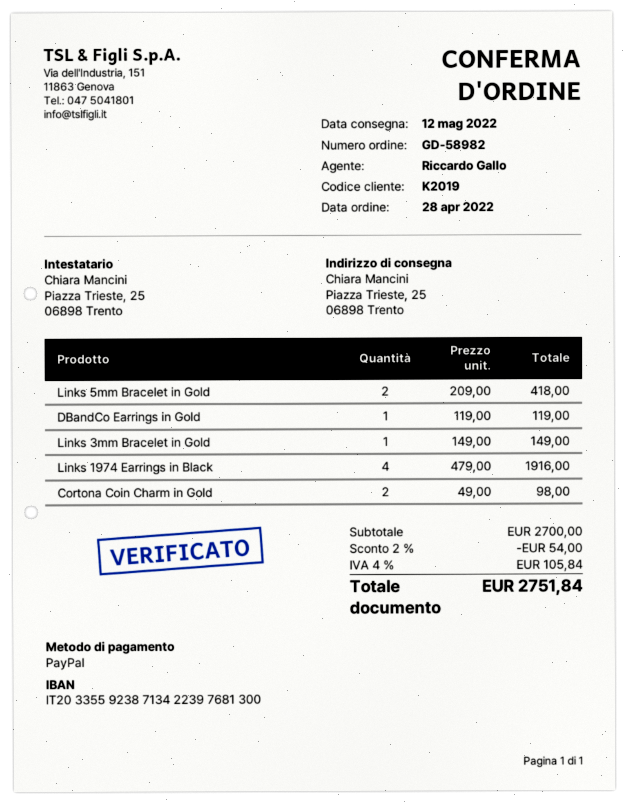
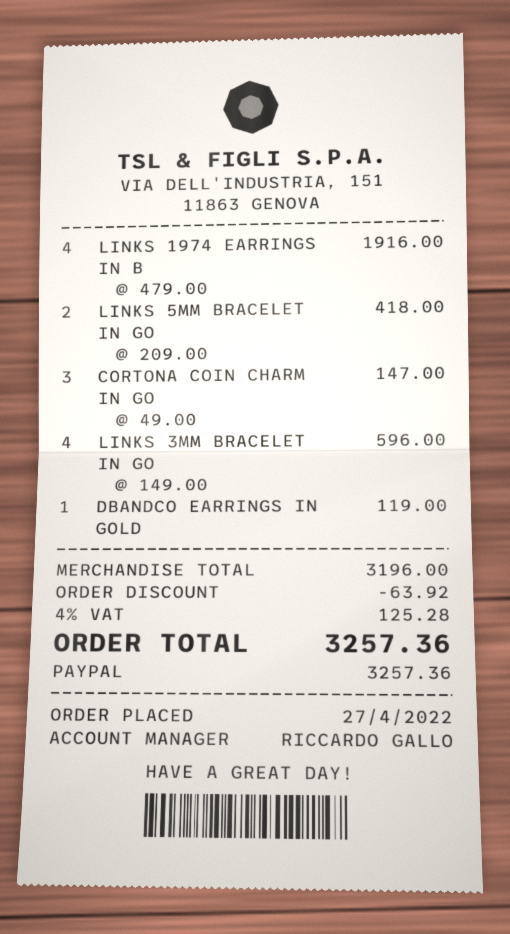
order date: 2022-04-28 -> 2022-04-27
Links 3mm Bracelet in Gold: 1 x 149.00 = 149.00 -> 4 x 149.00 = 596.00
Cortona Coin Charm in Gold: 2 x 49.00 = 98.00 -> 3 x 49.00 = 147.00
subtotal: 2700.00 -> 3196.00
discount: 54.00 -> 63.92
tax: 4% = 105.84 -> 4% = 125.28
total: 2751.84 -> 3257.36

